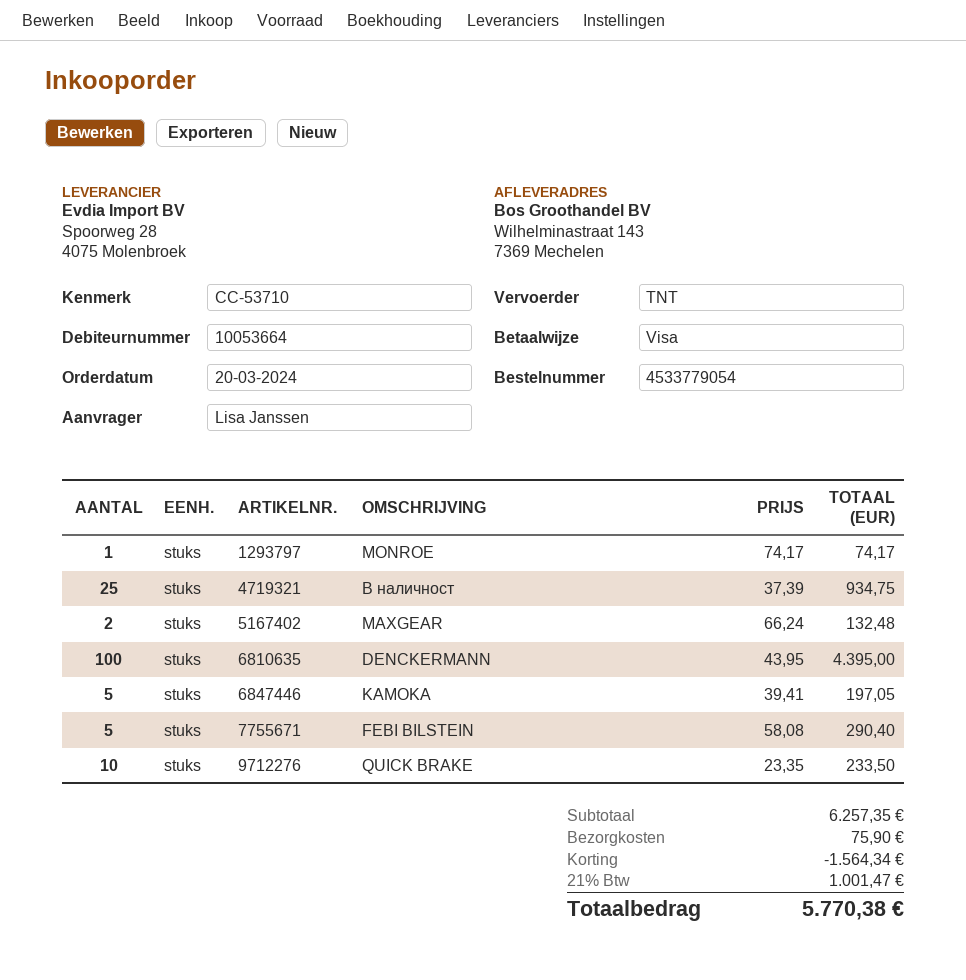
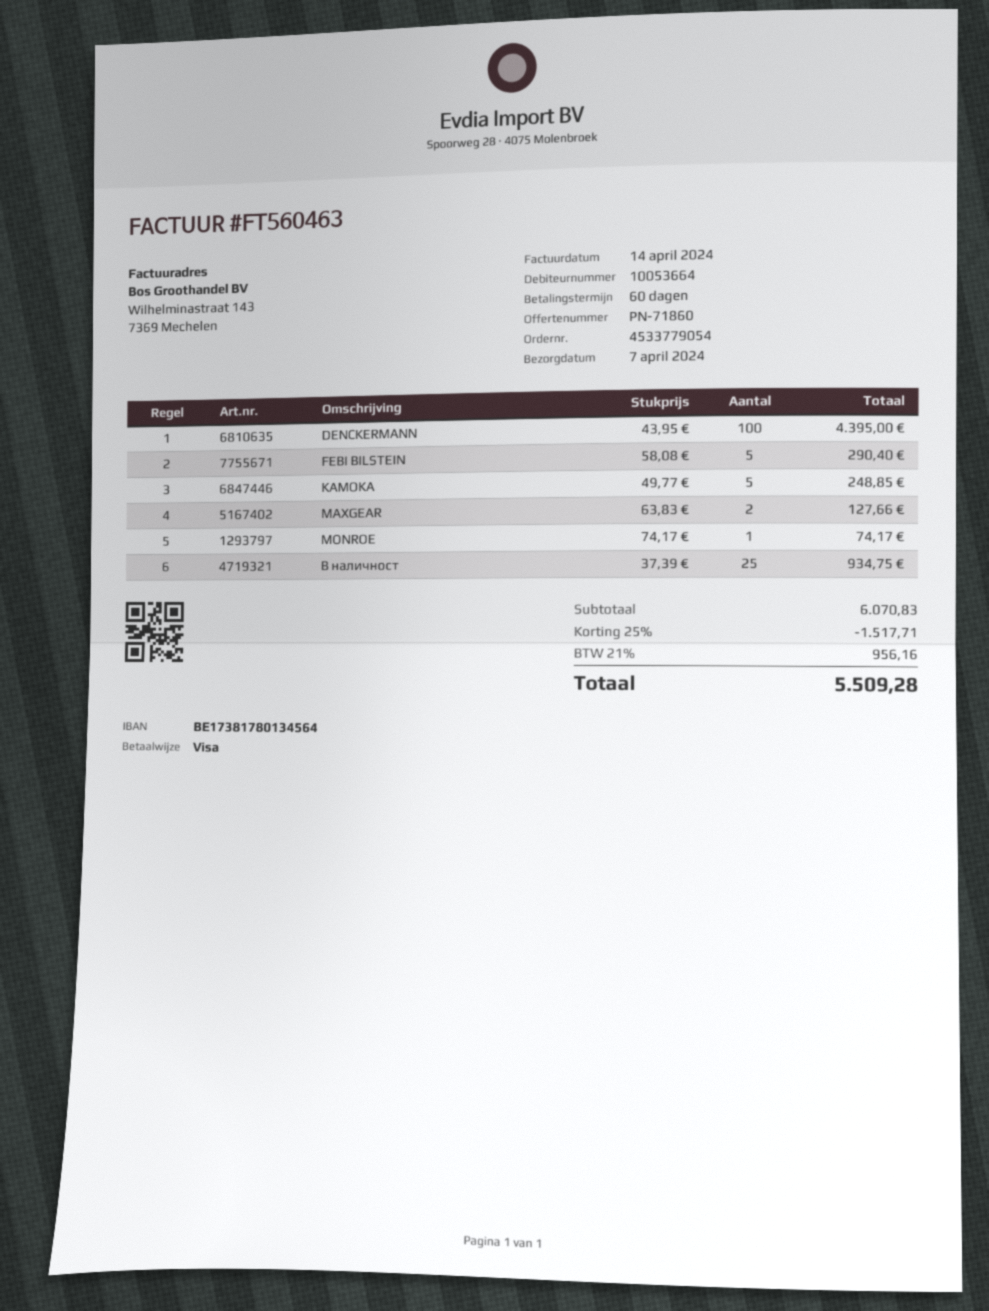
MAXGEAR: 2 x 66.24 = 132.48 -> 2 x 63.83 = 127.66
KAMOKA: 5 x 39.41 = 197.05 -> 5 x 49.77 = 248.85
QUICK BRAKE: 10 x 23.35 = 233.50 -> none
subtotal: 6257.35 -> 6070.83
discount: 1564.34 -> 1517.71
shipping: 75.90 -> none
tax: 21% = 1001.47 -> 21% = 956.16
total: 5770.38 -> 5509.28

